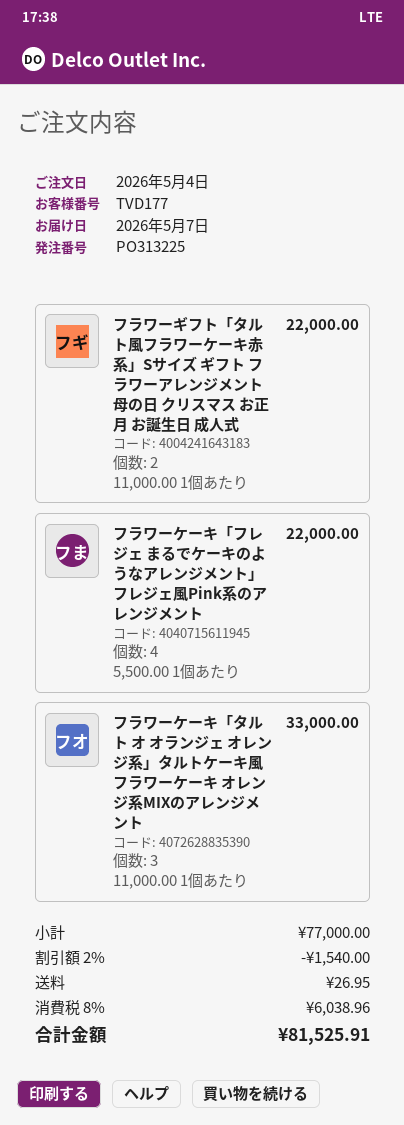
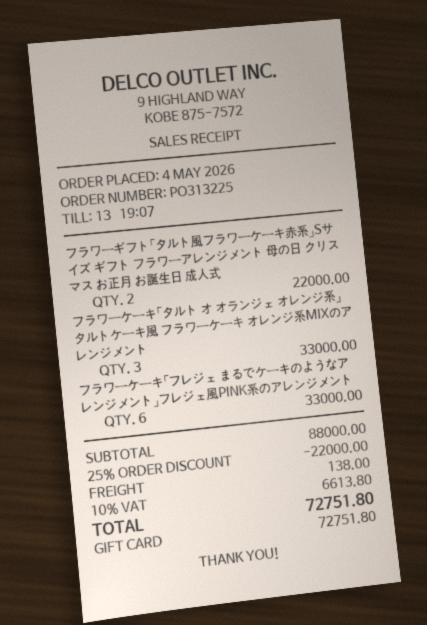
フラワーケーキ「フレジェ まるでケーキのようなアレンジメント」フレジェ風Pink系のアレンジメント: 4 for 22000.00 -> 6 for 33000.00
subtotal: 77000.00 -> 88000.00
discount: 2% = 1540.00 -> 25% = 22000.00
shipping: 26.95 -> 138.00
tax: 8% = 6038.96 -> 10% = 6613.80
total: 81525.91 -> 72751.80

